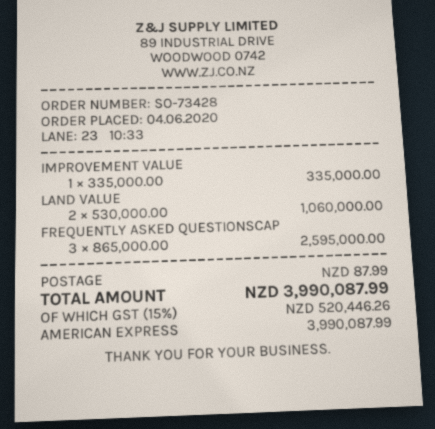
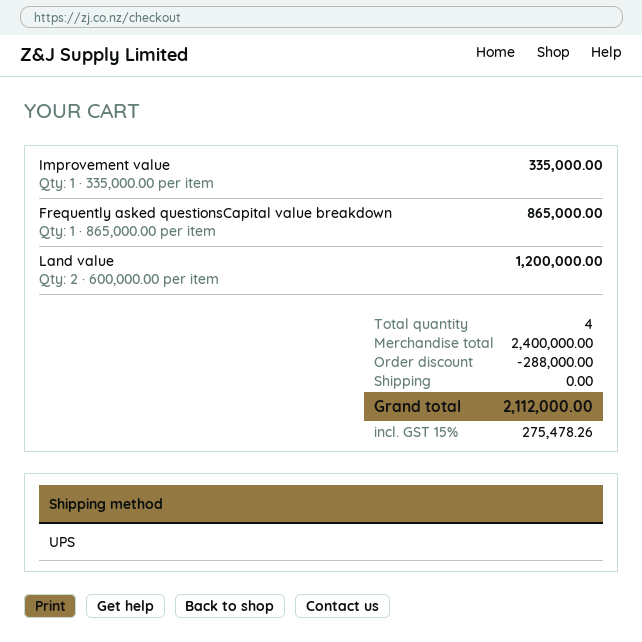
LAND VALUE: 2 x 530000.00 = 1060000.00 -> 2 x 600000.00 = 1200000.00
FREQUENTLY ASKED QUESTIONSCAP: 3 x 865000.00 = 2595000.00 -> 1 x 865000.00 = 865000.00
discount: none -> 288000.00
shipping: 87.99 -> 0.00
tax: 15% = 520446.26 -> 15% = 275478.26
total: 3990087.99 -> 2112000.00

